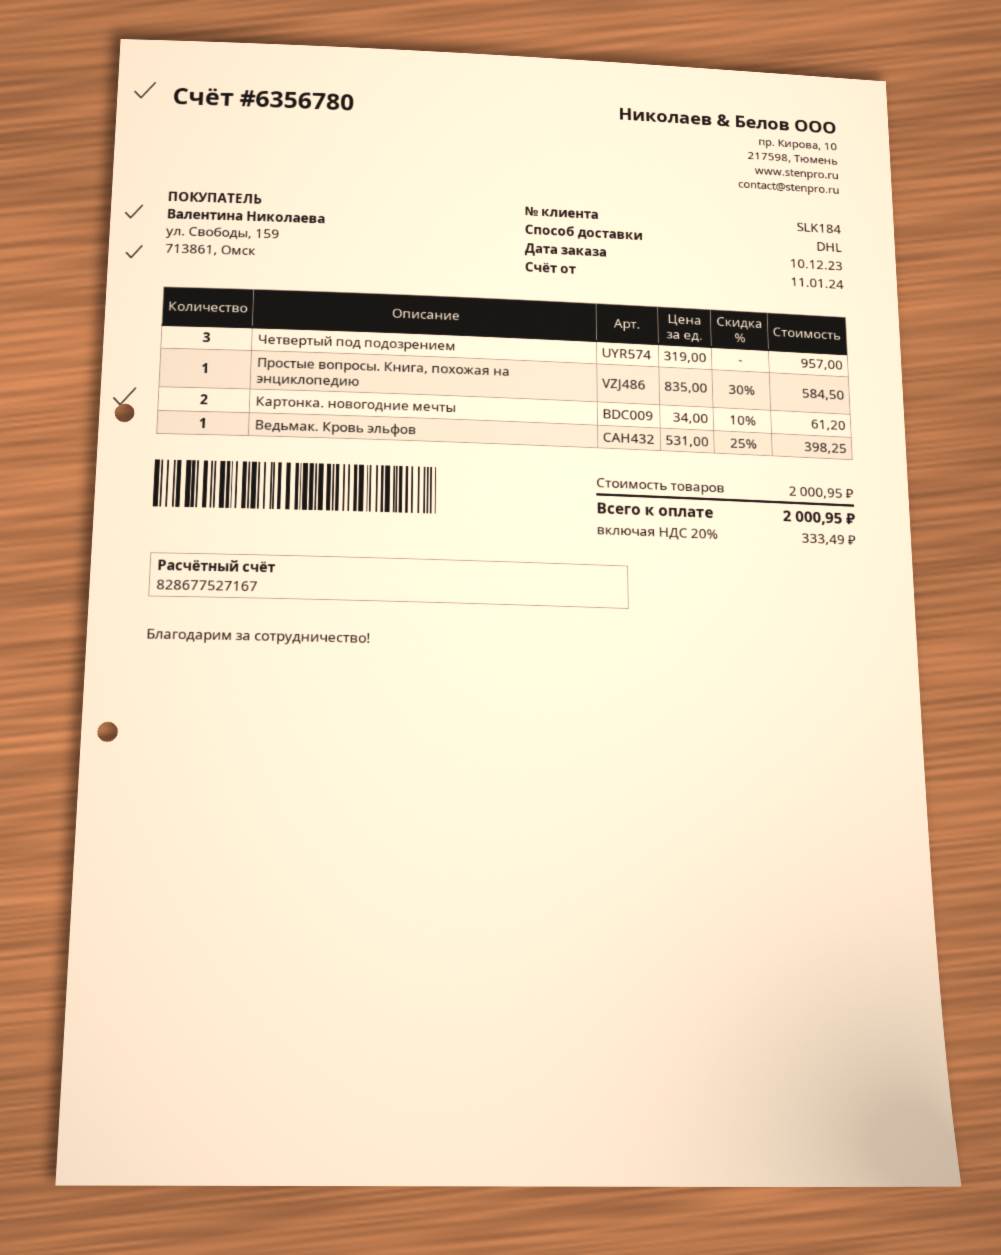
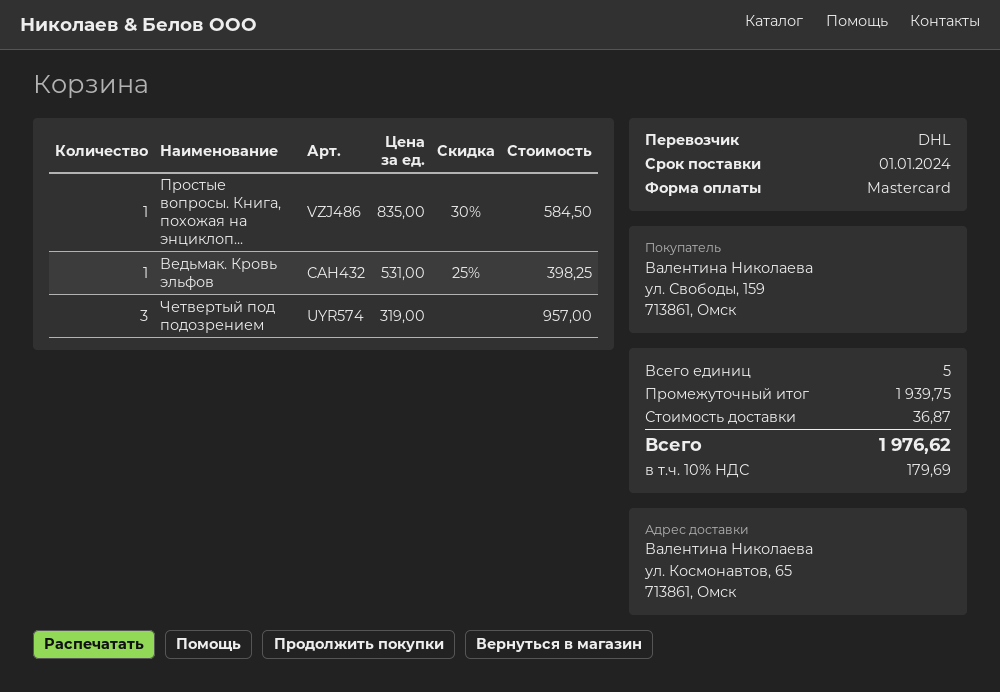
Картонка. новогодние мечты: 2 x 34.00 - 10% = 61.20 -> none
subtotal: 2000.95 -> 1939.75
shipping: none -> 36.87
tax: 20% = 333.49 -> 10% = 179.69
total: 2000.95 -> 1976.62

